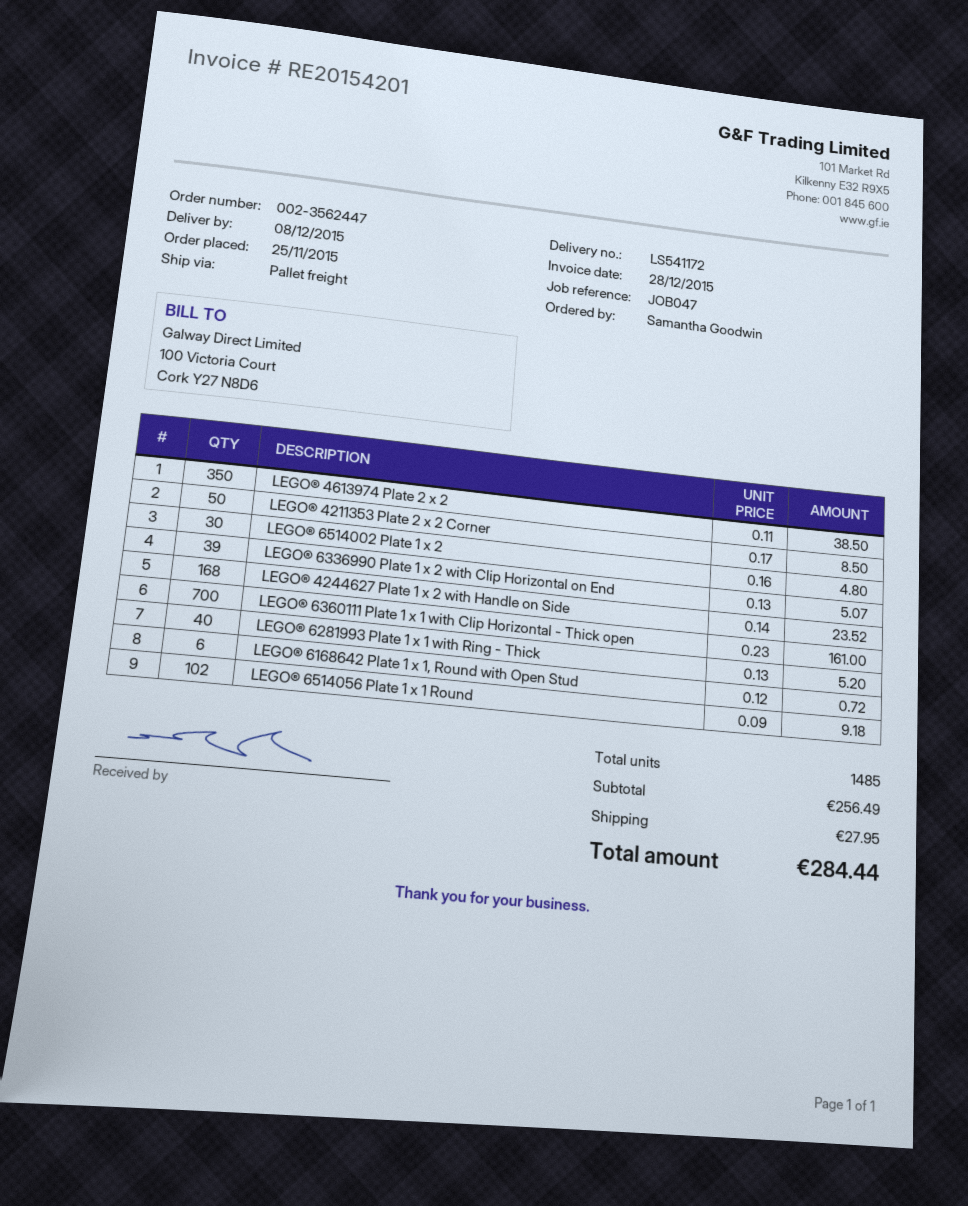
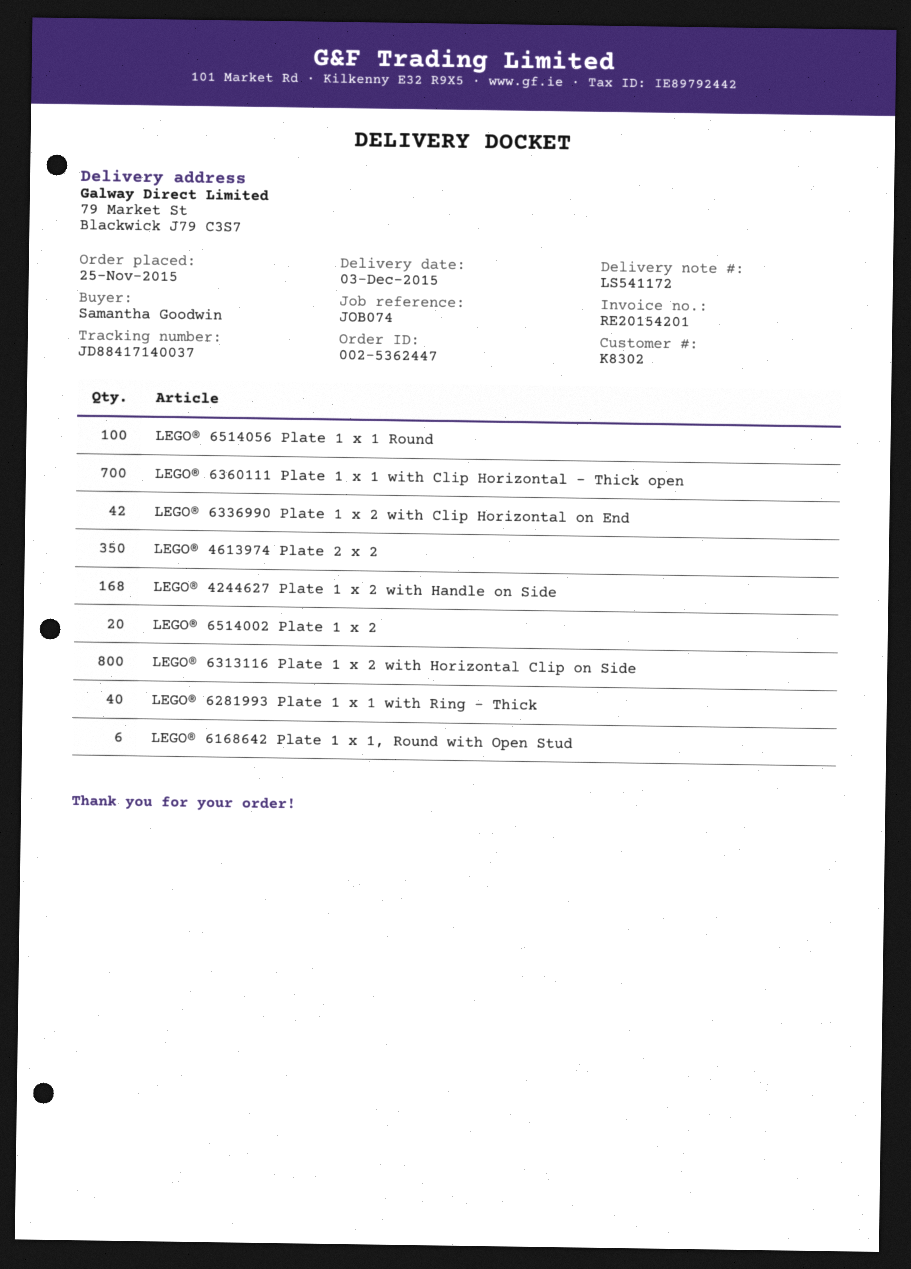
order number: 002-3562447 -> 002-5362447
delivery date: 2015-12-08 -> 2015-12-03
reference: JOB047 -> JOB074
LEGO® 4211353 Plate 2 x 2 Corner: 50 -> none
LEGO® 6514002 Plate 1 x 2: 30 -> 20
LEGO® 6336990 Plate 1 x 2 with Clip Horizontal on End: 39 -> 42
LEGO® 6514056 Plate 1 x 1 Round: 102 -> 100
LEGO® 6313116 Plate 1 x 2 with Horizontal Clip on Side: none -> 800

